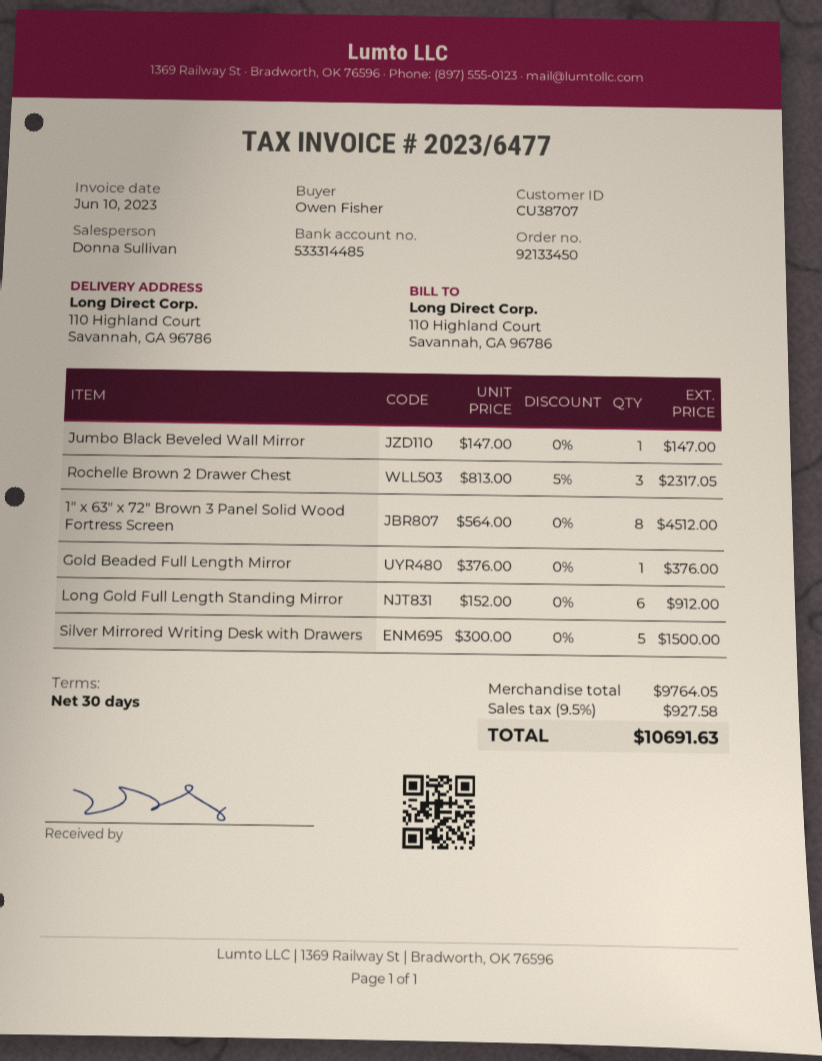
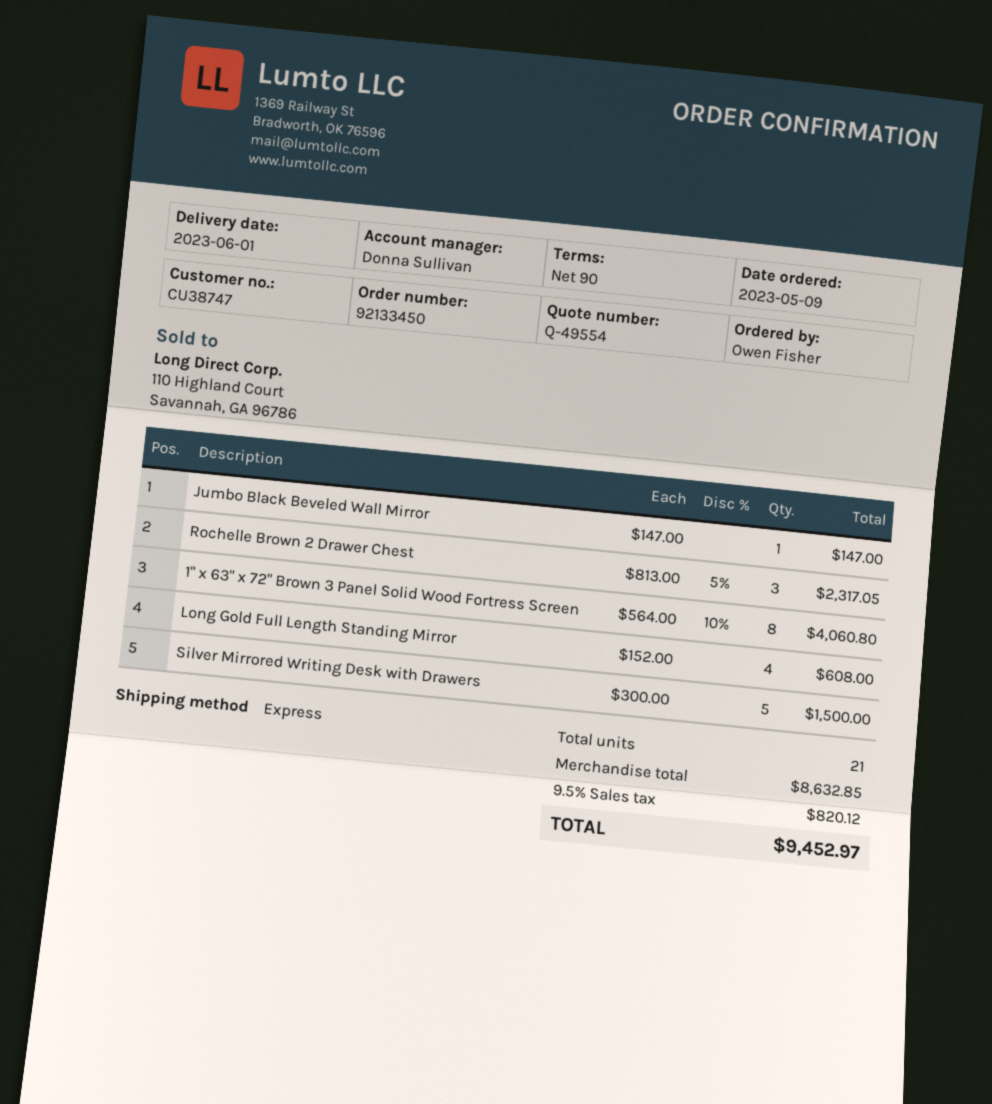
payment terms: 30 days -> 90 days
customer number: CU38707 -> CU38747
1" x 63" x 72" Brown 3 Panel Solid Wood Fortress Screen: 8 x 564.00 = 4512.00 -> 8 x 564.00 - 10% = 4060.80
Gold Beaded Full Length Mirror: 1 x 376.00 = 376.00 -> none
Long Gold Full Length Standing Mirror: 6 x 152.00 = 912.00 -> 4 x 152.00 = 608.00
subtotal: 9764.05 -> 8632.85
tax: 9.5% = 927.58 -> 9.5% = 820.12
total: 10691.63 -> 9452.97

